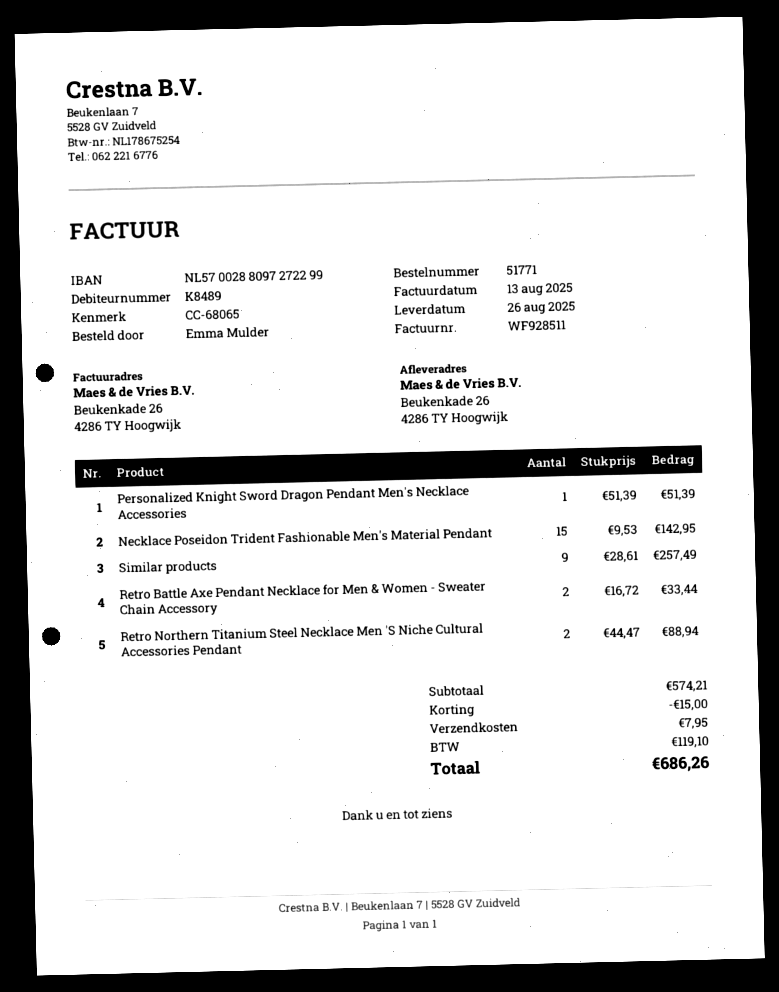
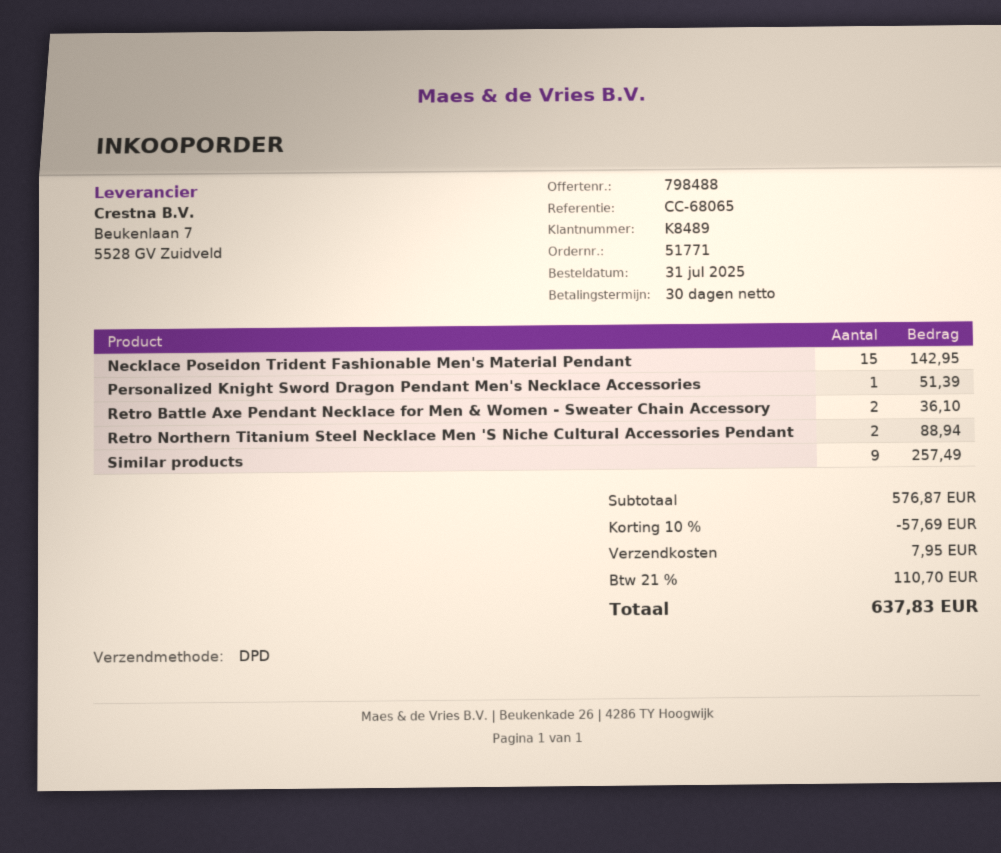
Retro Battle Axe Pendant Necklace for Men & Women - Sweater Chain Accessory: 2 for 33.44 -> 2 for 36.10
subtotal: 574.21 -> 576.87
discount: 15.00 -> 57.69
tax: 119.10 -> 110.70
total: 686.26 -> 637.83

